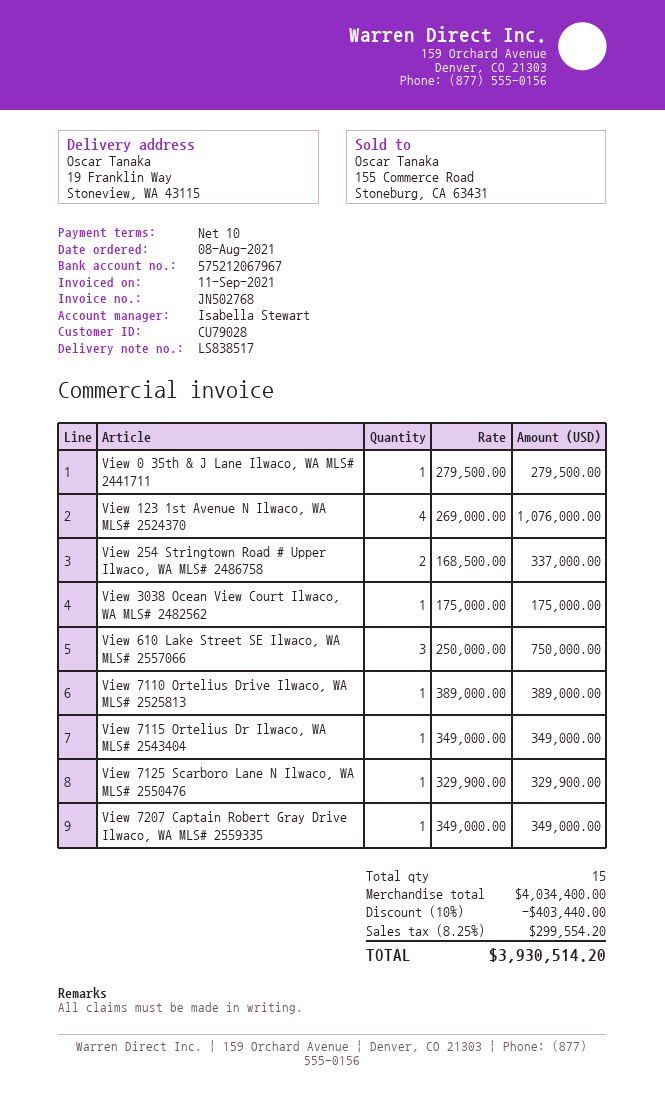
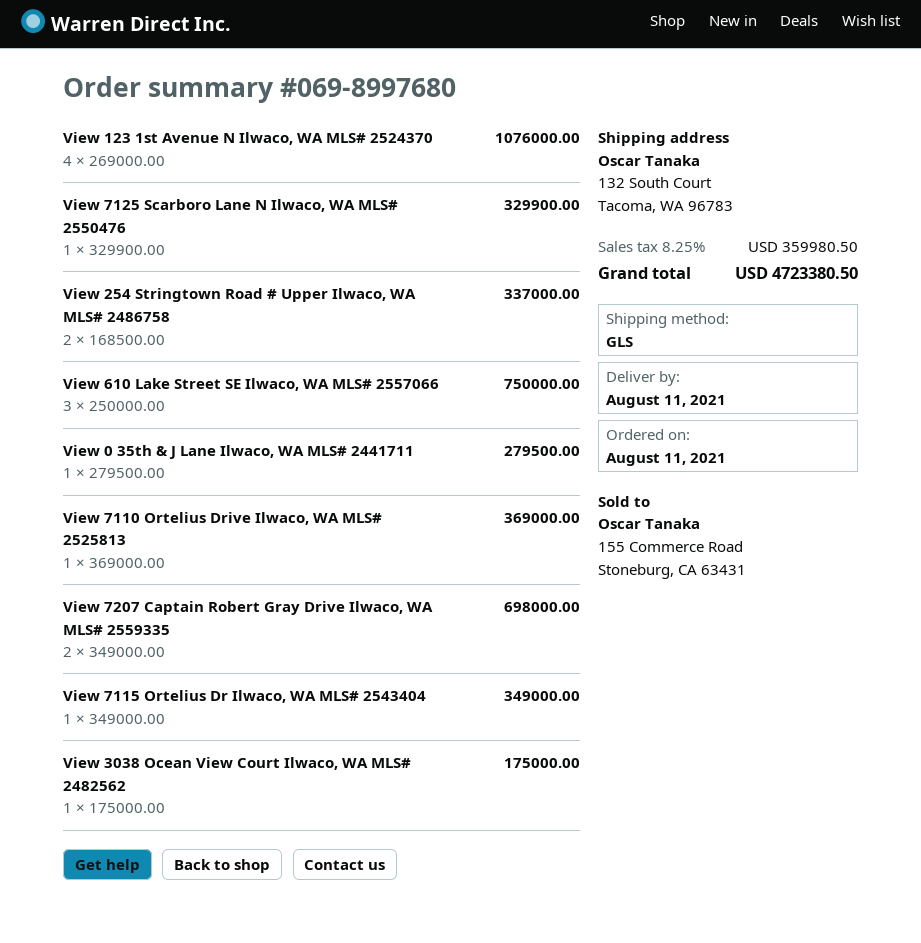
order date: 2021-08-08 -> 2021-08-11
ship to: 19 Franklin Way, Stoneview, WA 43115 -> 132 South Court, Tacoma, WA 96783
View 7110 Ortelius Drive Ilwaco, WA MLS# 2525813: 1 x 389000.00 = 389000.00 -> 1 x 369000.00 = 369000.00
View 7207 Captain Robert Gray Drive Ilwaco, WA MLS# 2559335: 1 x 349000.00 = 349000.00 -> 2 x 349000.00 = 698000.00
discount: 10% = 403440.00 -> none
tax: 8.25% = 299554.20 -> 8.25% = 359980.50
total: 3930514.20 -> 4723380.50

